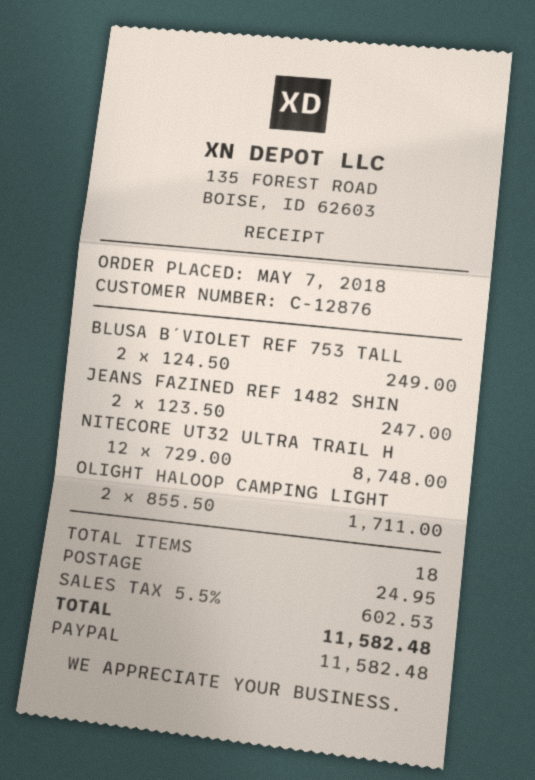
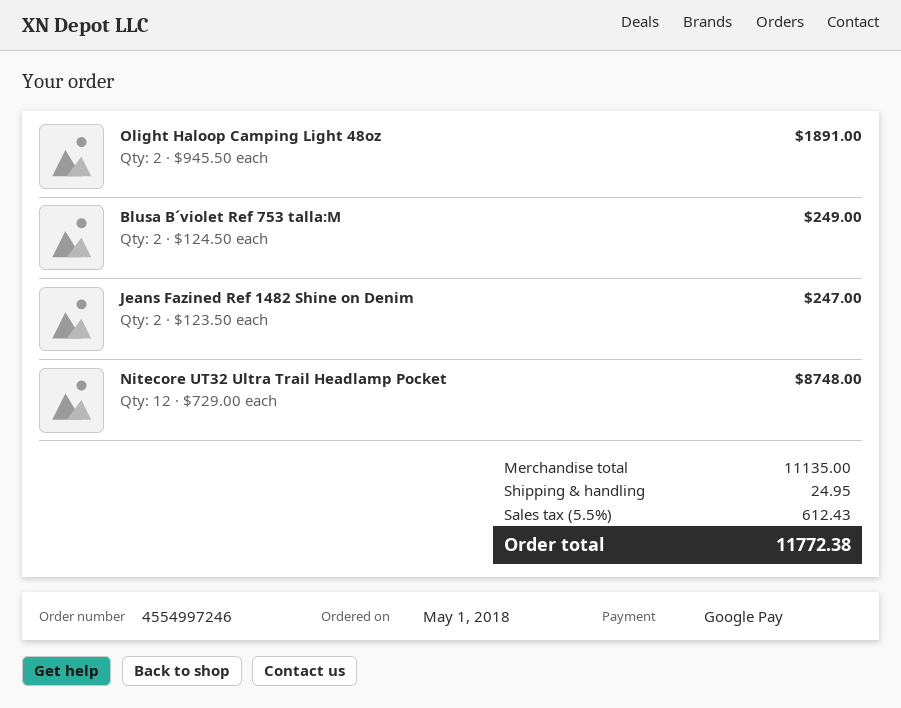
order date: 2018-05-07 -> 2018-05-01
payment method: PayPal -> Google Pay
OLIGHT HALOOP CAMPING LIGHT: 2 x 855.50 = 1711.00 -> 2 x 945.50 = 1891.00
tax: 5.5% = 602.53 -> 5.5% = 612.43
total: 11582.48 -> 11772.38

